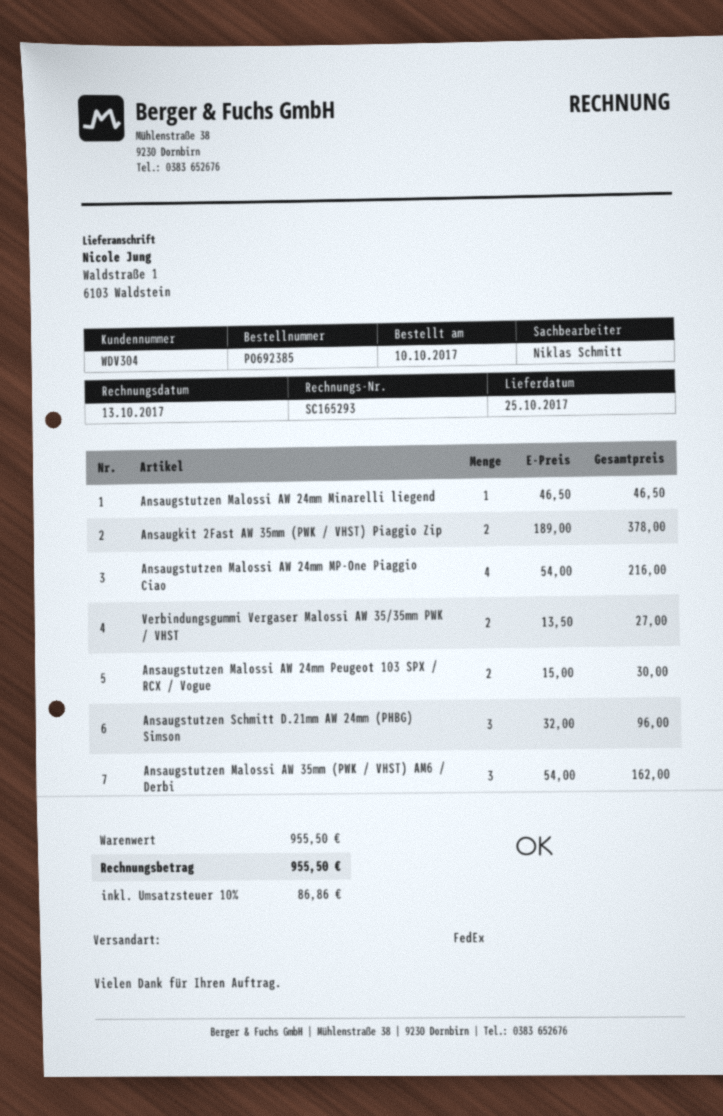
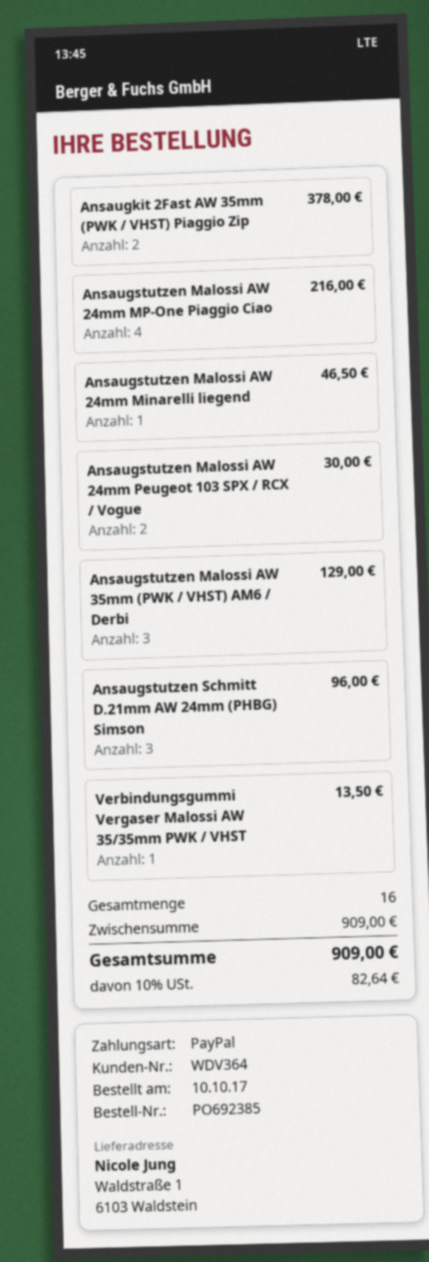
customer number: WDV304 -> WDV364
Verbindungsgummi Vergaser Malossi AW 35/35mm PWK / VHST: 2 for 27.00 -> 1 for 13.50
Ansaugstutzen Malossi AW 35mm (PWK / VHST) AM6 / Derbi: 3 for 162.00 -> 3 for 129.00
subtotal: 955.50 -> 909.00
tax: 10% = 86.86 -> 10% = 82.64
total: 955.50 -> 909.00

